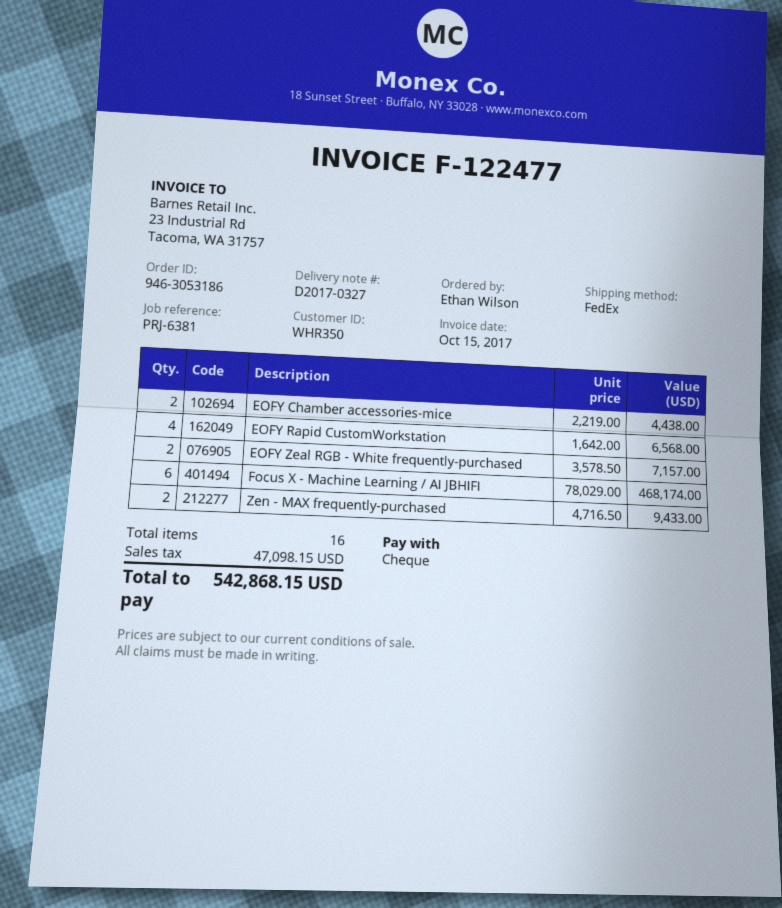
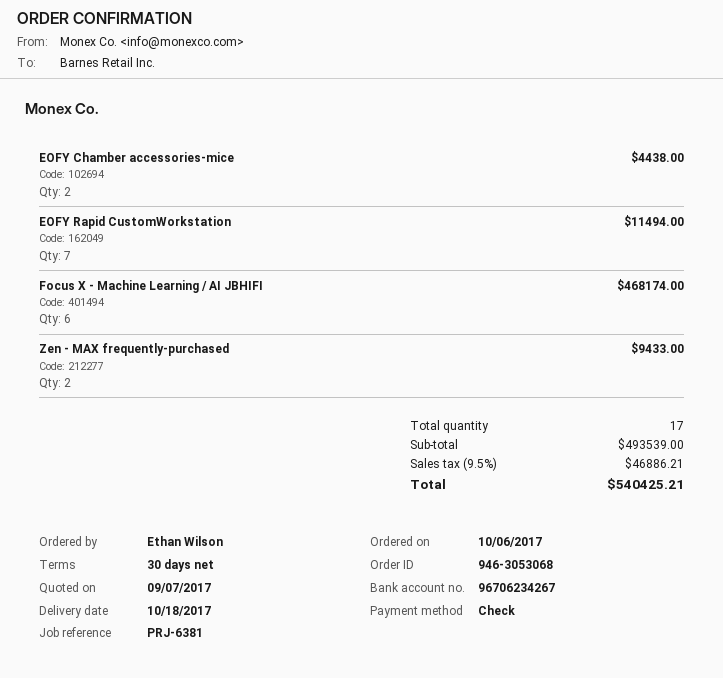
order number: 946-3053186 -> 946-3053068
EOFY Rapid CustomWorkstation: 4 for 6568.00 -> 7 for 11494.00
EOFY Zeal RGB - White frequently-purchased: 2 for 7157.00 -> none
total quantity: 16 -> 17
tax: 47098.15 -> 46886.21
total: 542868.15 -> 540425.21

